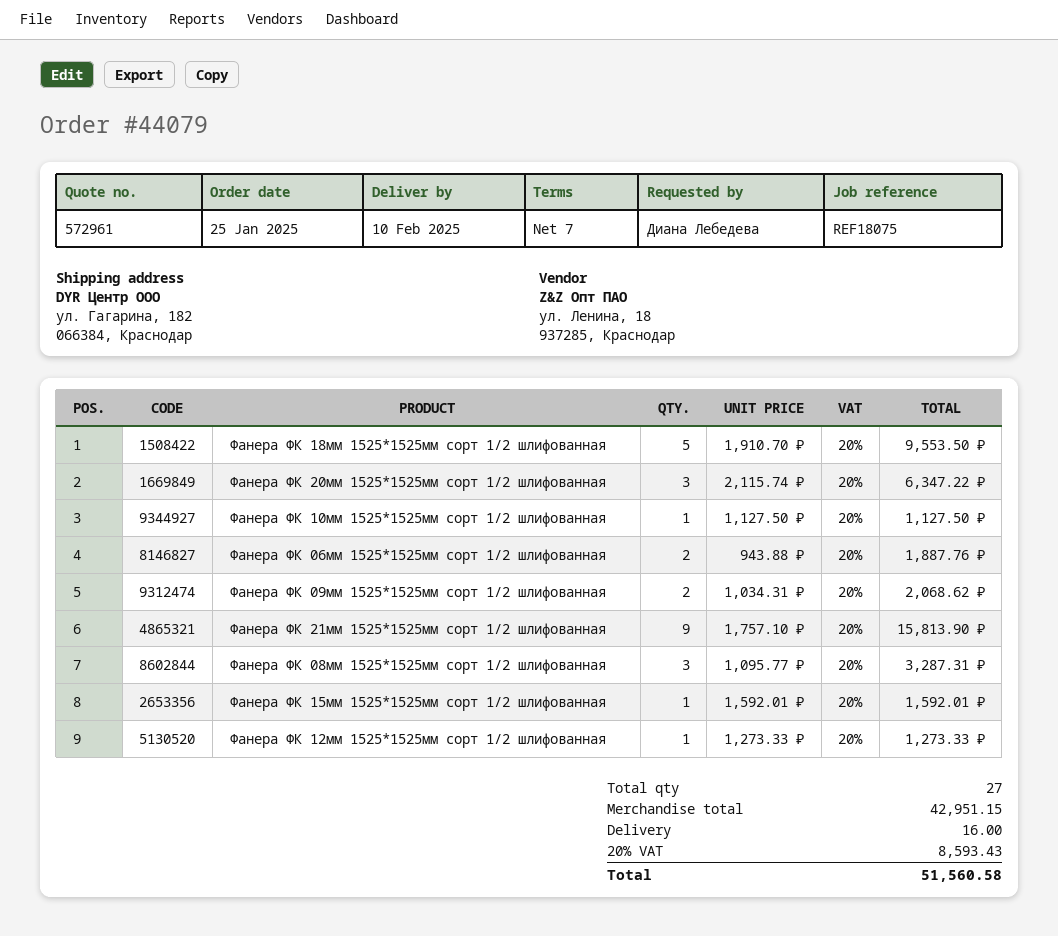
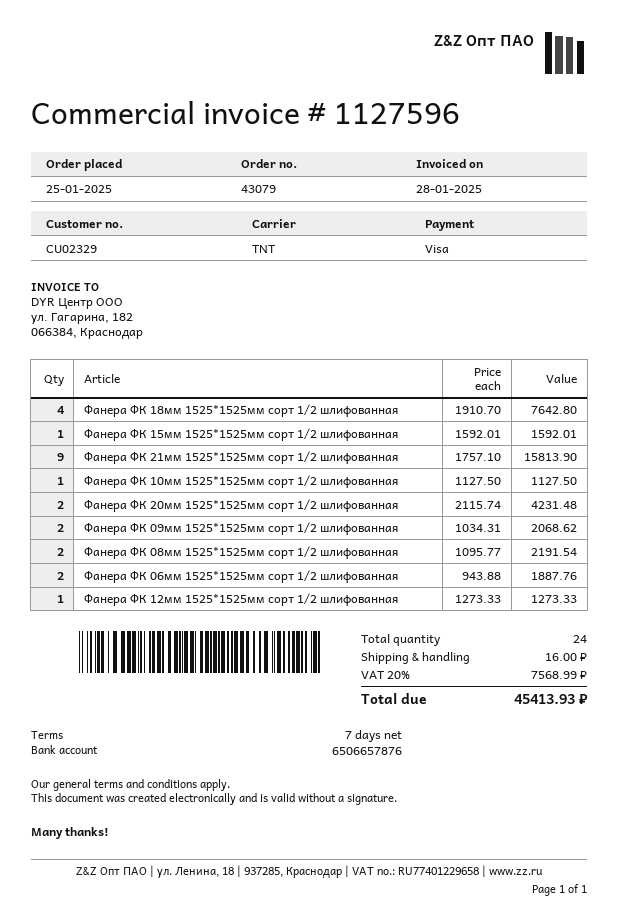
order number: 44079 -> 43079
Фанера ФК 18мм 1525*1525мм сорт 1/2 шлифованная: 5 x 1910.70 = 9553.50 -> 4 x 1910.70 = 7642.80
Фанера ФК 20мм 1525*1525мм сорт 1/2 шлифованная: 3 x 2115.74 = 6347.22 -> 2 x 2115.74 = 4231.48
Фанера ФК 08мм 1525*1525мм сорт 1/2 шлифованная: 3 x 1095.77 = 3287.31 -> 2 x 1095.77 = 2191.54
total quantity: 27 -> 24
tax: 20% = 8593.43 -> 20% = 7568.99
total: 51560.58 -> 45413.93

